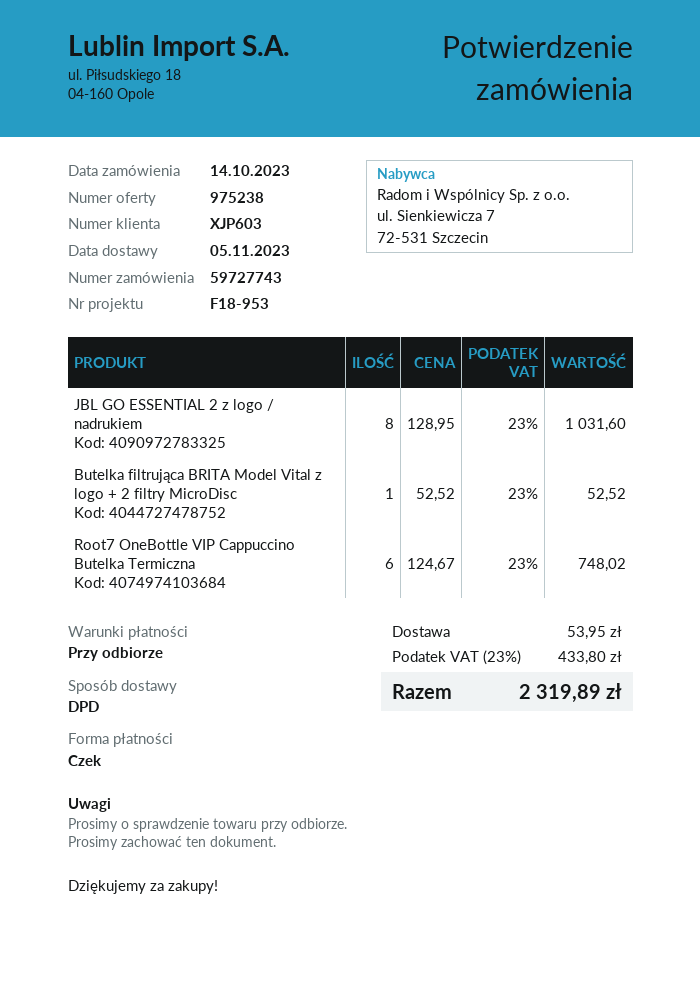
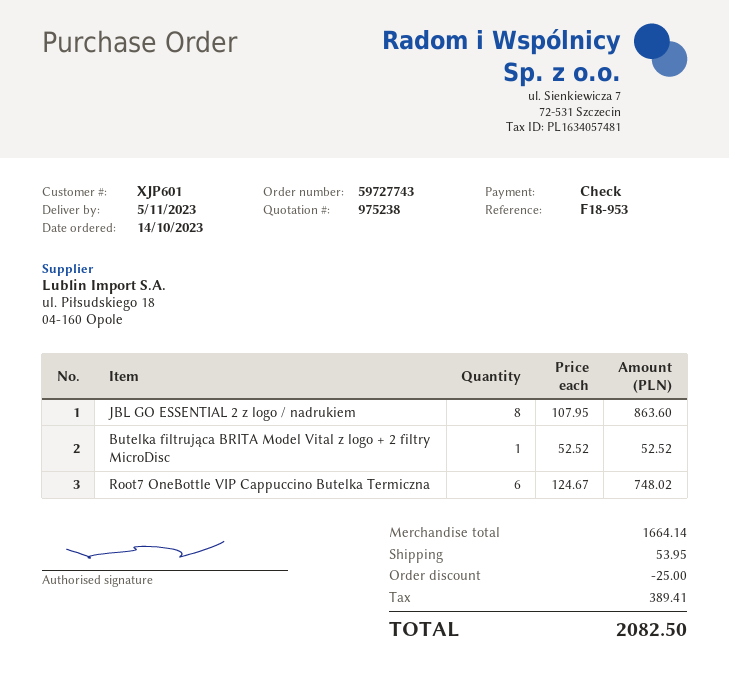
customer number: XJP603 -> XJP601
JBL GO ESSENTIAL 2 z logo / nadrukiem: 8 x 128.95 = 1031.60 -> 8 x 107.95 = 863.60
discount: none -> 25.00
tax: 433.80 -> 389.41
total: 2319.89 -> 2082.50

